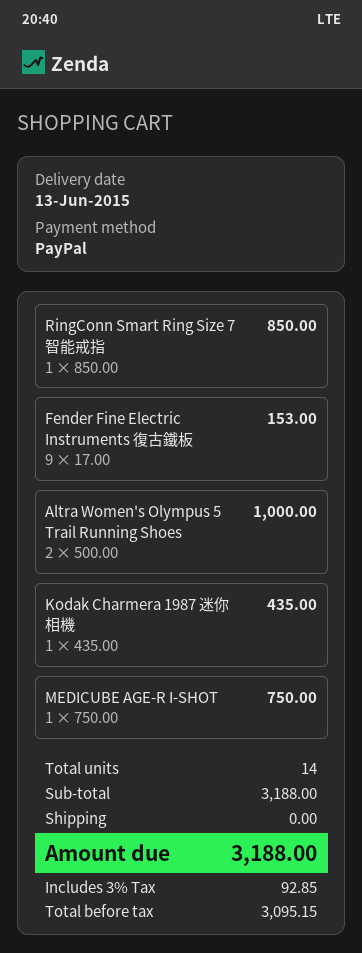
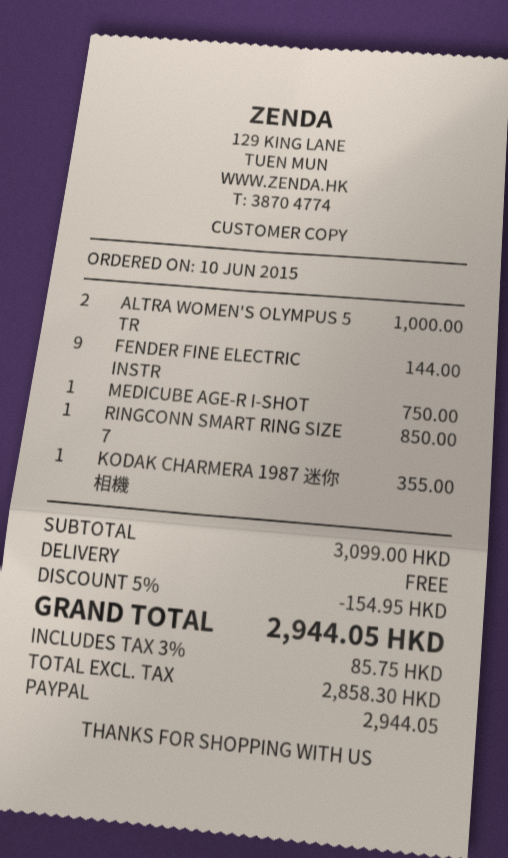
Fender Fine Electric Instruments 復古鐵板: 9 for 153.00 -> 9 for 144.00
Kodak Charmera 1987 迷你相機: 1 for 435.00 -> 1 for 355.00
subtotal: 3188.00 -> 3099.00
discount: none -> 5% = 154.95
net: 3095.15 -> 2858.30
tax: 3% = 92.85 -> 3% = 85.75
total: 3188.00 -> 2944.05

